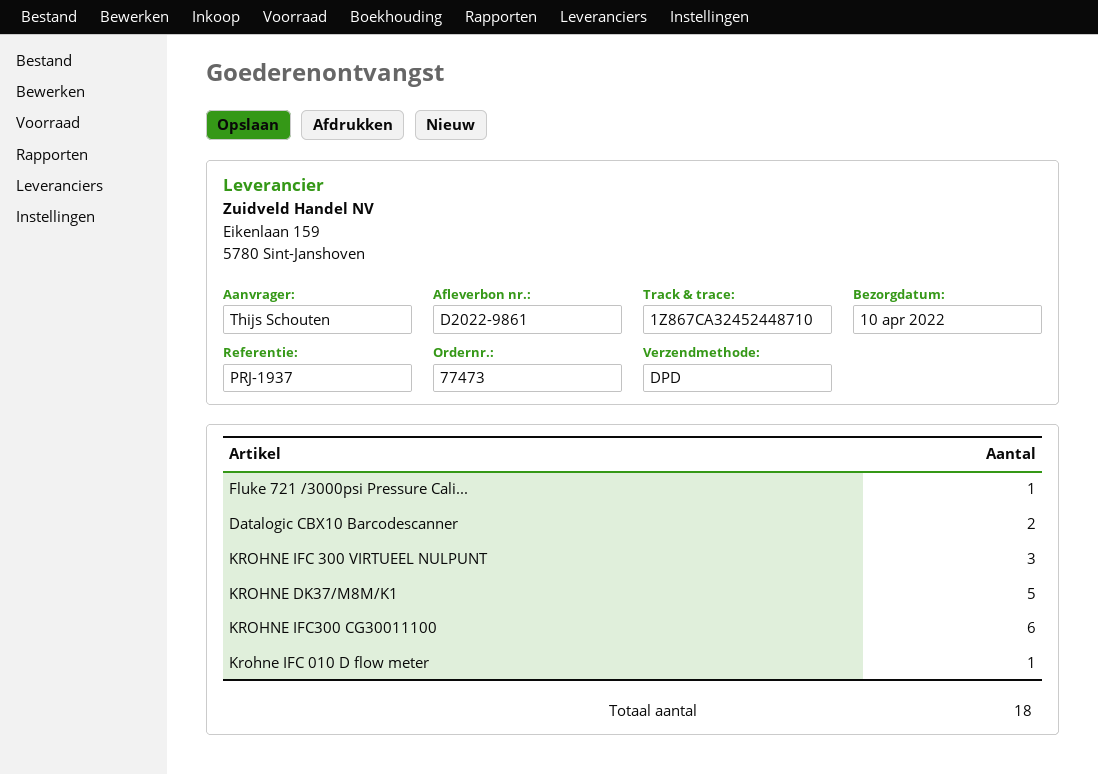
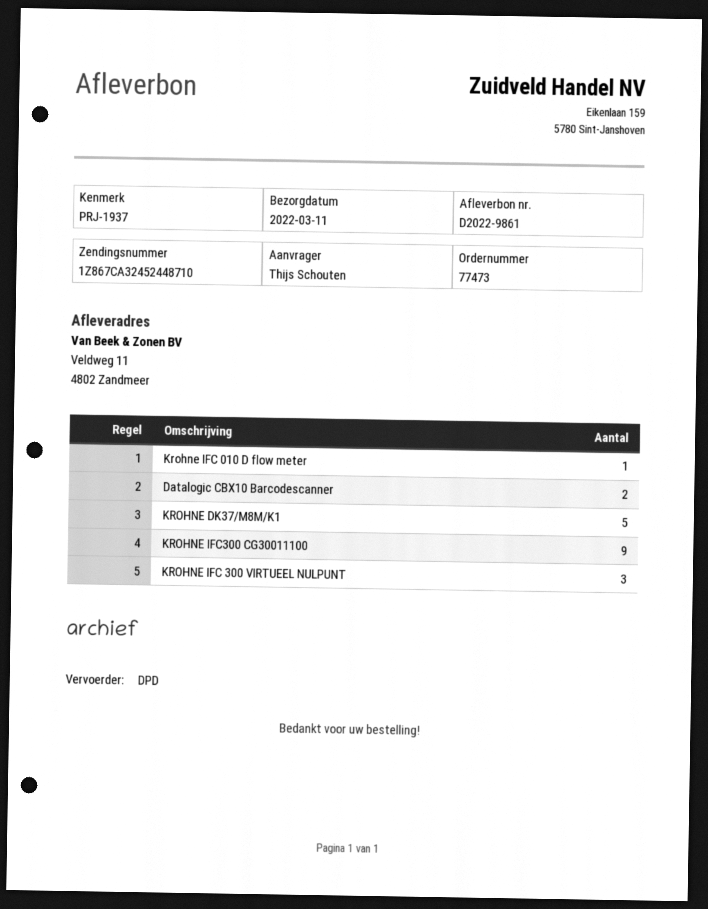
delivery date: 2022-04-10 -> 2022-03-11
Fluke 721 /3000psi Pressure Cali...: 1 -> none
KROHNE IFC300 CG30011100: 6 -> 9

